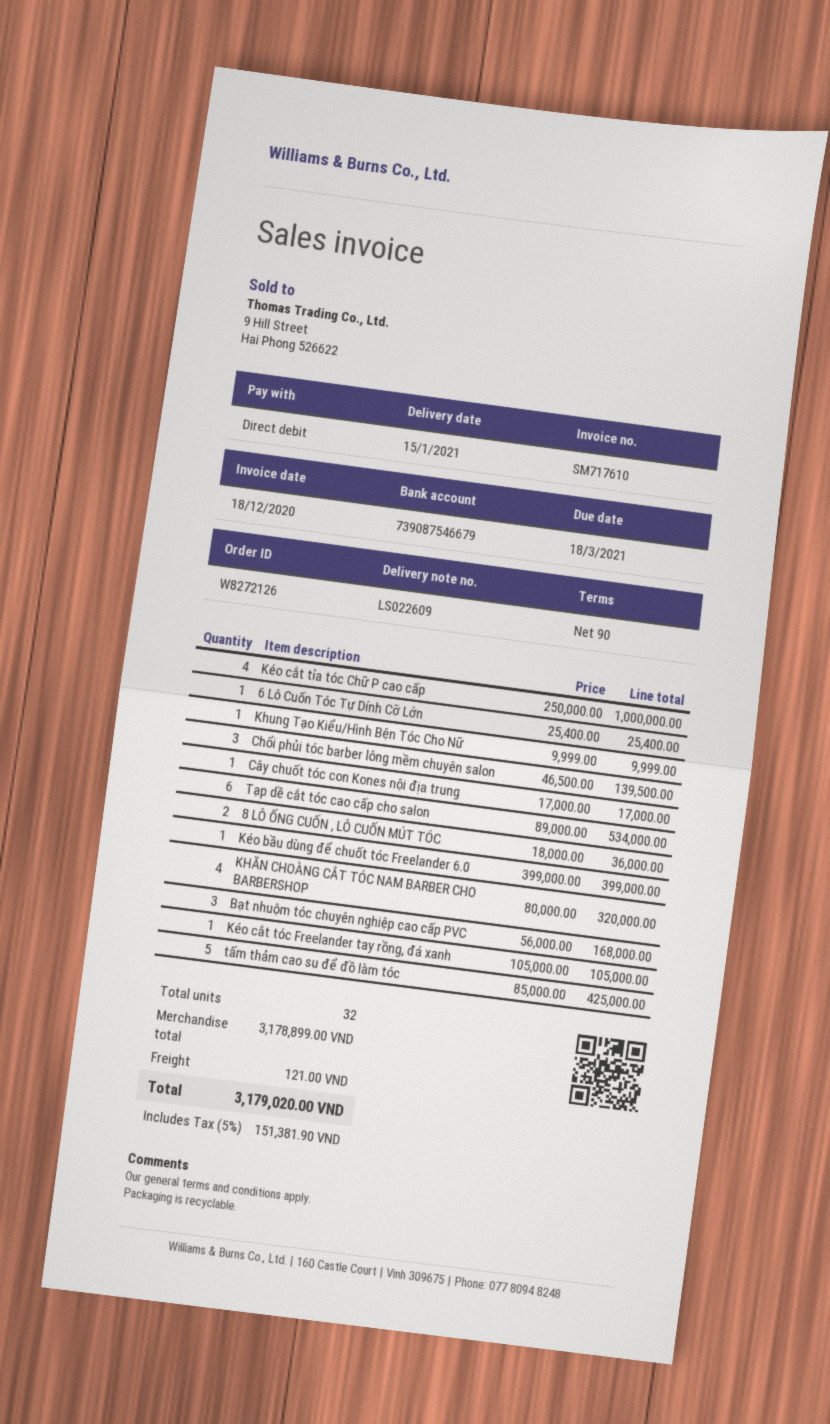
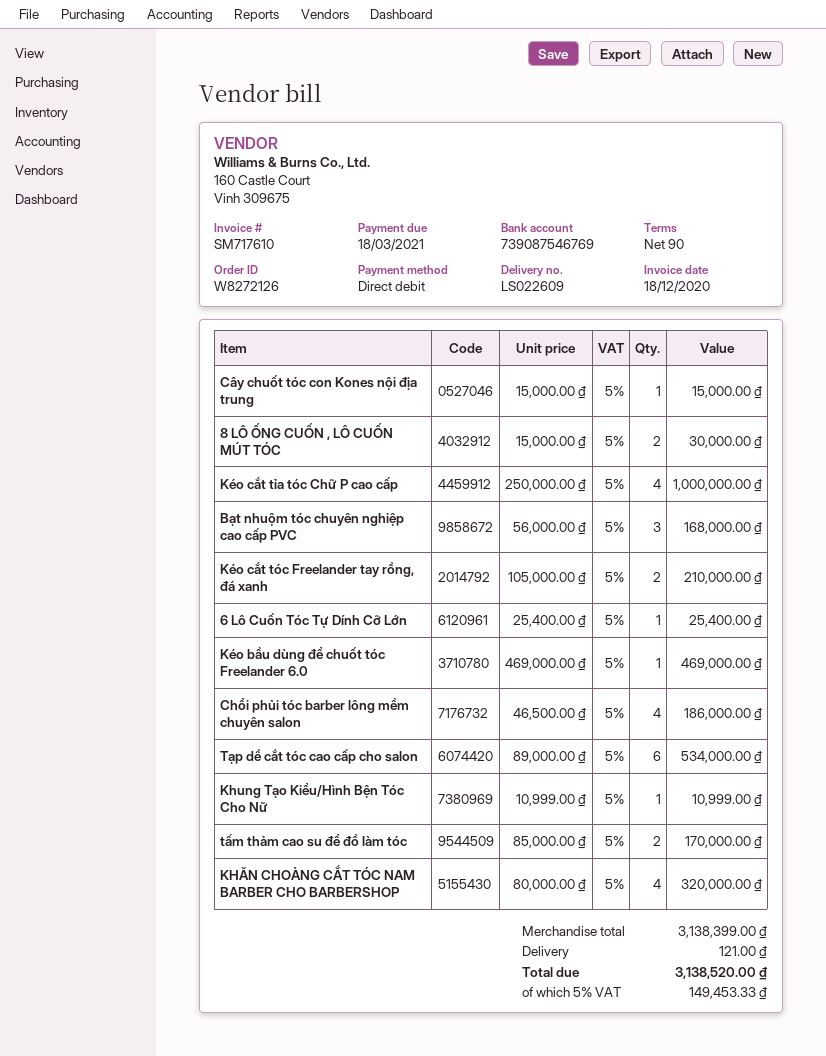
bank account: 739087546679 -> 739087546769
Khung Tạo Kiểu/Hình Bện Tóc Cho Nữ: 1 x 9999.00 = 9999.00 -> 1 x 10999.00 = 10999.00
Chổi phủi tóc barber lông mềm chuyên salon: 3 x 46500.00 = 139500.00 -> 4 x 46500.00 = 186000.00
Cây chuốt tóc con Kones nội địa trung: 1 x 17000.00 = 17000.00 -> 1 x 15000.00 = 15000.00
8 LÔ ỐNG CUỐN , LÔ CUỐN MÚT TÓC: 2 x 18000.00 = 36000.00 -> 2 x 15000.00 = 30000.00
Kéo bầu dùng để chuốt tóc Freelander 6.0: 1 x 399000.00 = 399000.00 -> 1 x 469000.00 = 469000.00
Kéo cắt tóc Freelander tay rồng, đá xanh: 1 x 105000.00 = 105000.00 -> 2 x 105000.00 = 210000.00
tấm thảm cao su để đồ làm tóc: 5 x 85000.00 = 425000.00 -> 2 x 85000.00 = 170000.00
subtotal: 3178899.00 -> 3138399.00
tax: 5% = 151381.90 -> 5% = 149453.33
total: 3179020.00 -> 3138520.00

